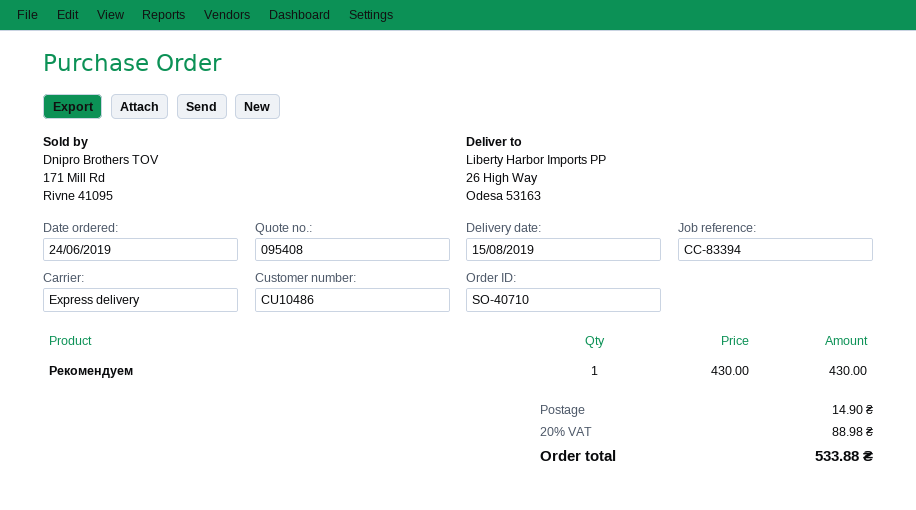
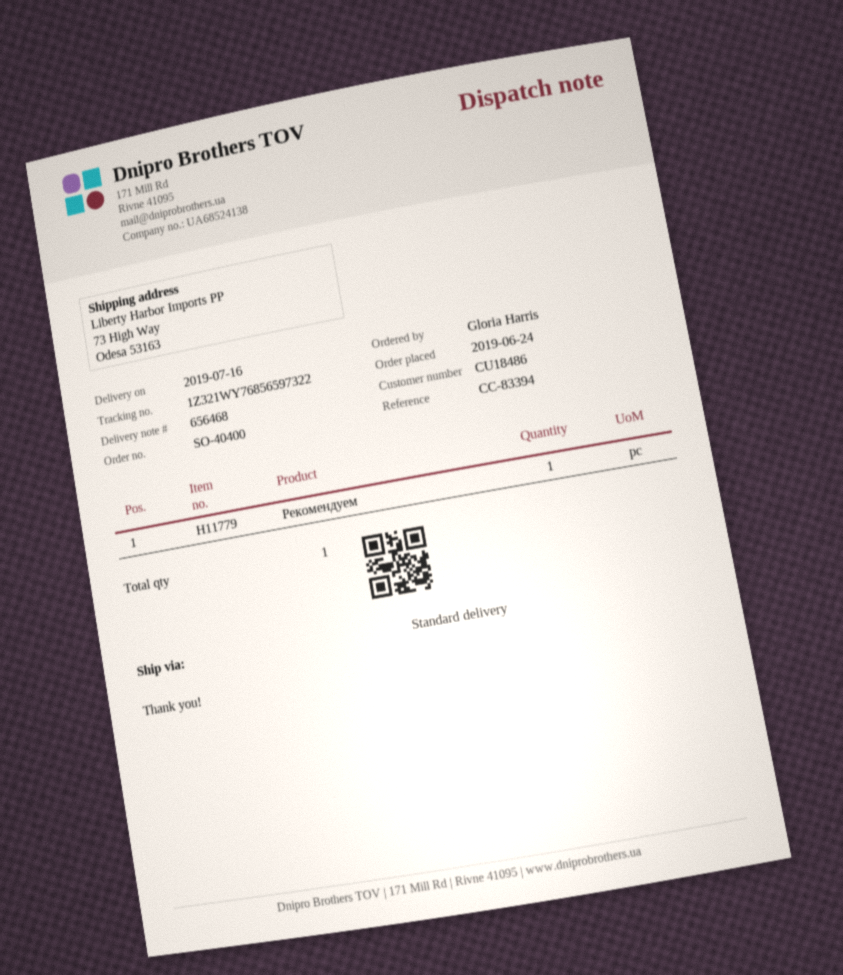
order number: SO-40710 -> SO-40400
delivery date: 2019-08-15 -> 2019-07-16
customer number: CU10486 -> CU18486
shipping method: express -> standard
ship to: 26 High Way, Odesa 53163 -> 73 High Way, Odesa 53163

